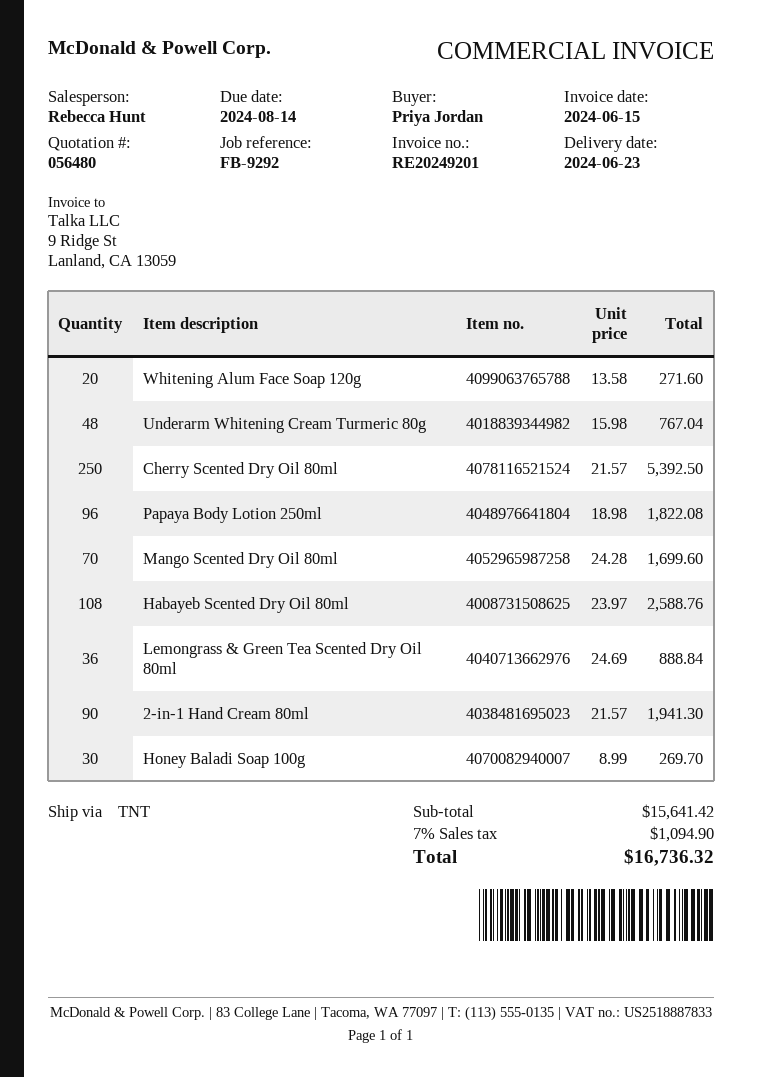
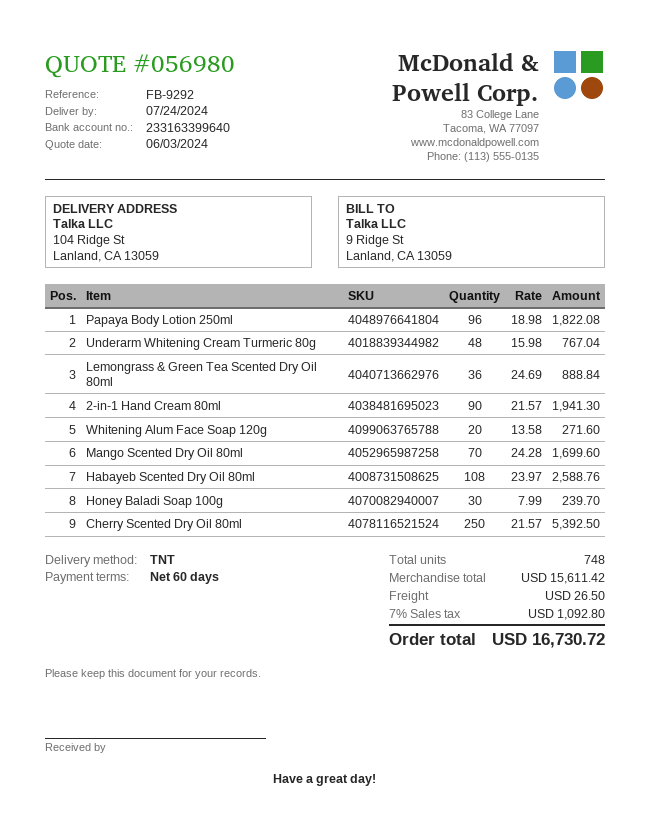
quote number: 056480 -> 056980
delivery date: 2024-06-23 -> 2024-07-24
Honey Baladi Soap 100g: 30 x 8.99 = 269.70 -> 30 x 7.99 = 239.70
subtotal: 15641.42 -> 15611.42
shipping: none -> 26.50
tax: 7% = 1094.90 -> 7% = 1092.80
total: 16736.32 -> 16730.72

